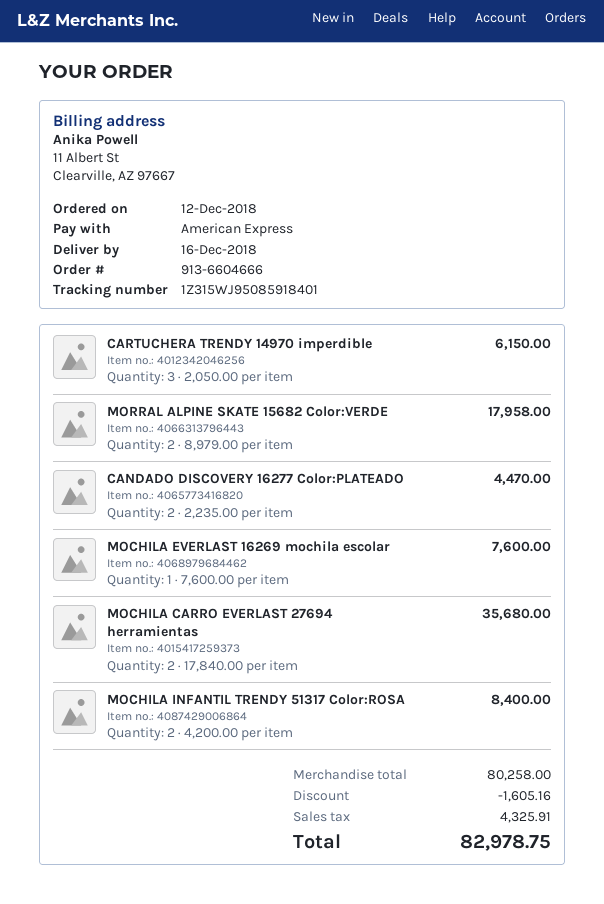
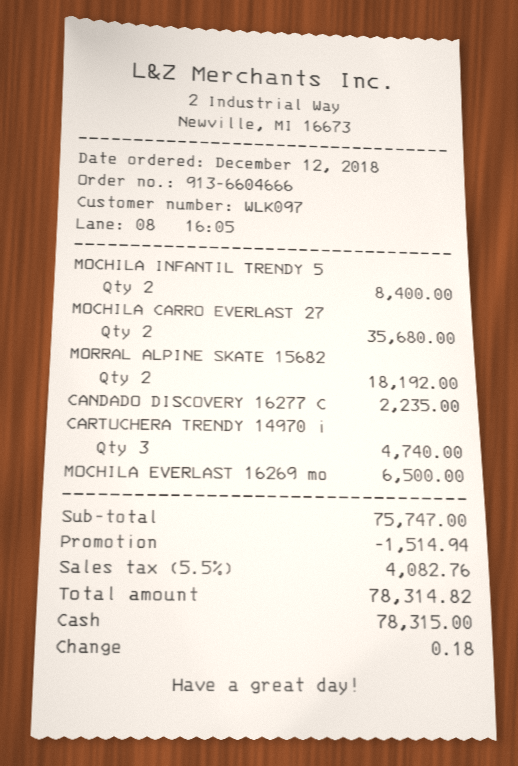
payment method: American Express -> cash
CARTUCHERA TRENDY 14970 imperdible: 3 for 6150.00 -> 3 for 4740.00
MORRAL ALPINE SKATE 15682 Color:VERDE: 2 for 17958.00 -> 2 for 18192.00
CANDADO DISCOVERY 16277 Color:PLATEADO: 2 for 4470.00 -> 1 for 2235.00
MOCHILA EVERLAST 16269 mochila escolar: 1 for 7600.00 -> 1 for 6500.00
subtotal: 80258.00 -> 75747.00
discount: 1605.16 -> 1514.94
tax: 4325.91 -> 4082.76
total: 82978.75 -> 78314.82

